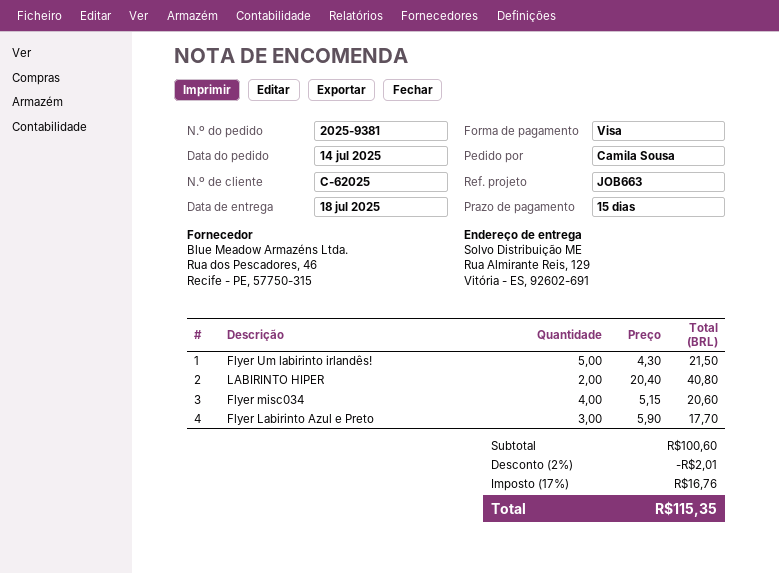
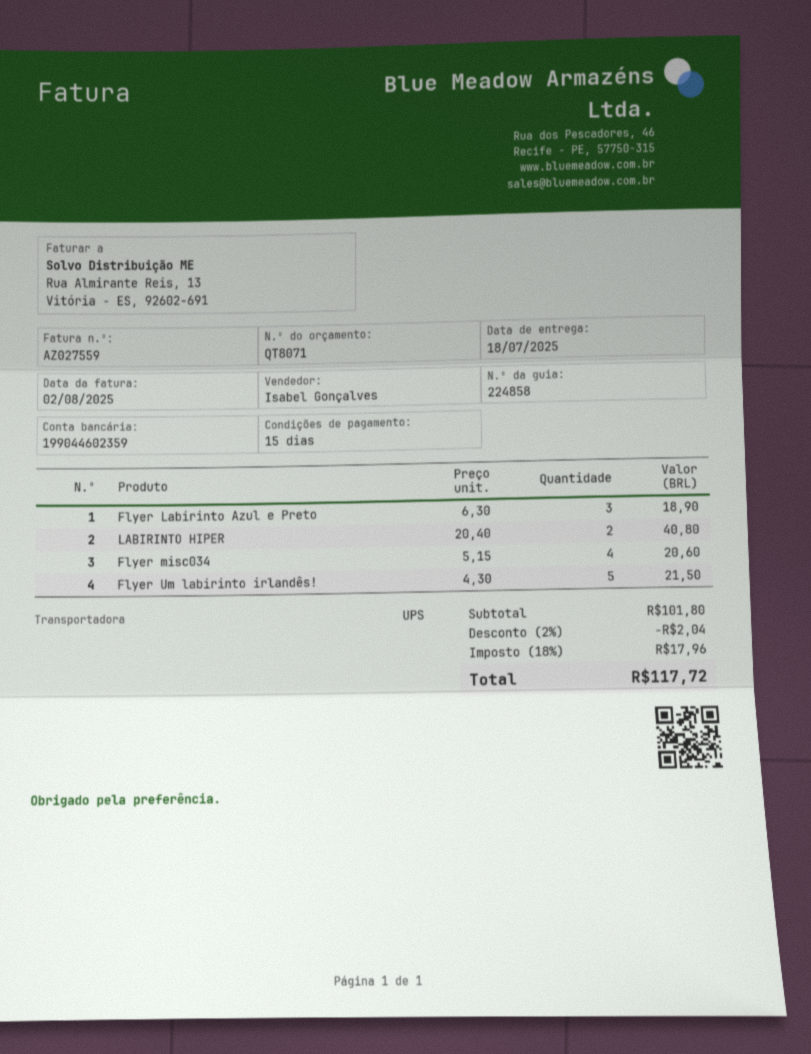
Flyer Labirinto Azul e Preto: 3 x 5.90 = 17.70 -> 3 x 6.30 = 18.90
subtotal: 100.60 -> 101.80
discount: 2% = 2.01 -> 2% = 2.04
tax: 17% = 16.76 -> 18% = 17.96
total: 115.35 -> 117.72

